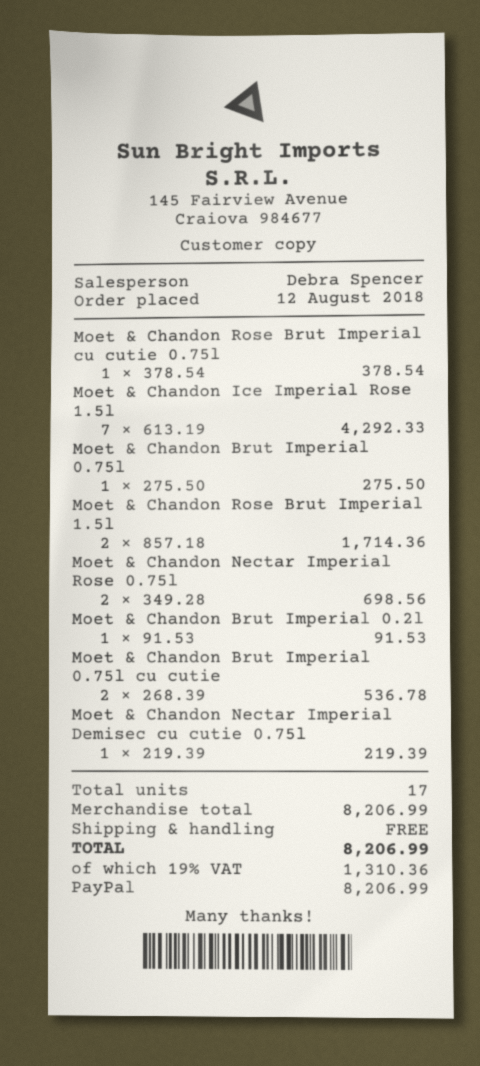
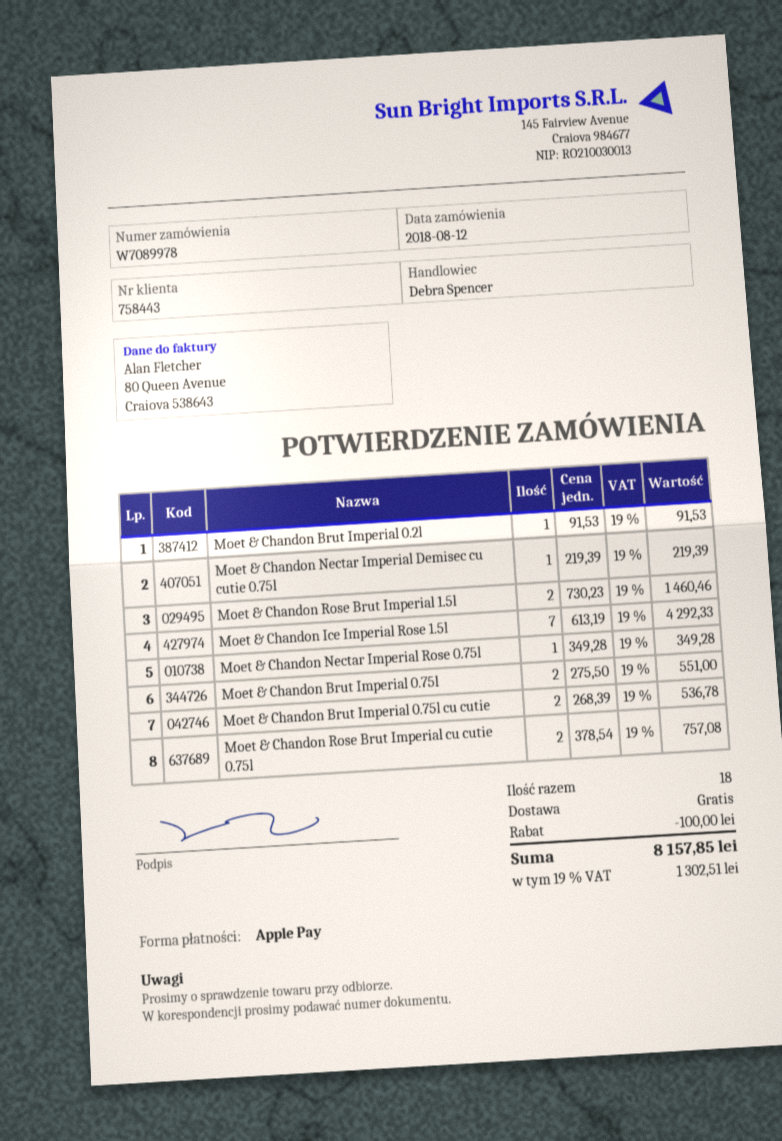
payment method: PayPal -> Apple Pay
Moet & Chandon Rose Brut Imperial cu cutie 0.75l: 1 x 378.54 = 378.54 -> 2 x 378.54 = 757.08
Moet & Chandon Brut Imperial 0.75l: 1 x 275.50 = 275.50 -> 2 x 275.50 = 551.00
Moet & Chandon Rose Brut Imperial 1.5l: 2 x 857.18 = 1714.36 -> 2 x 730.23 = 1460.46
Moet & Chandon Nectar Imperial Rose 0.75l: 2 x 349.28 = 698.56 -> 1 x 349.28 = 349.28
total quantity: 17 -> 18
discount: none -> 100.00
tax: 19% = 1310.36 -> 19% = 1302.51
total: 8206.99 -> 8157.85

